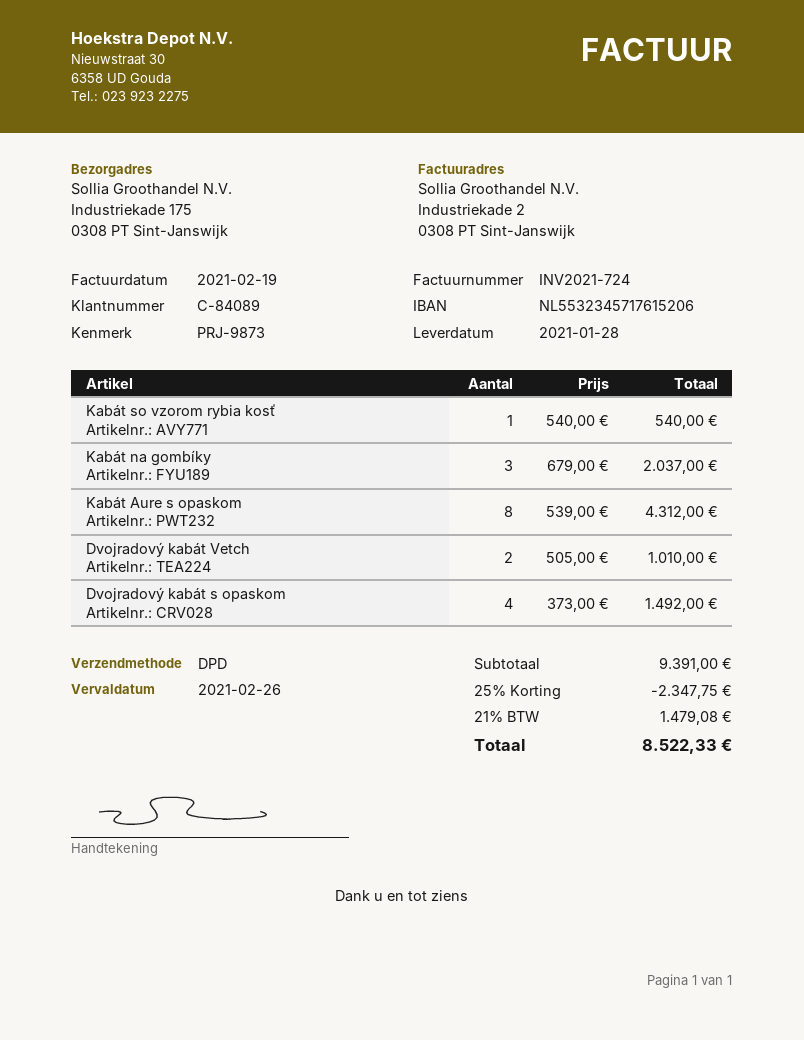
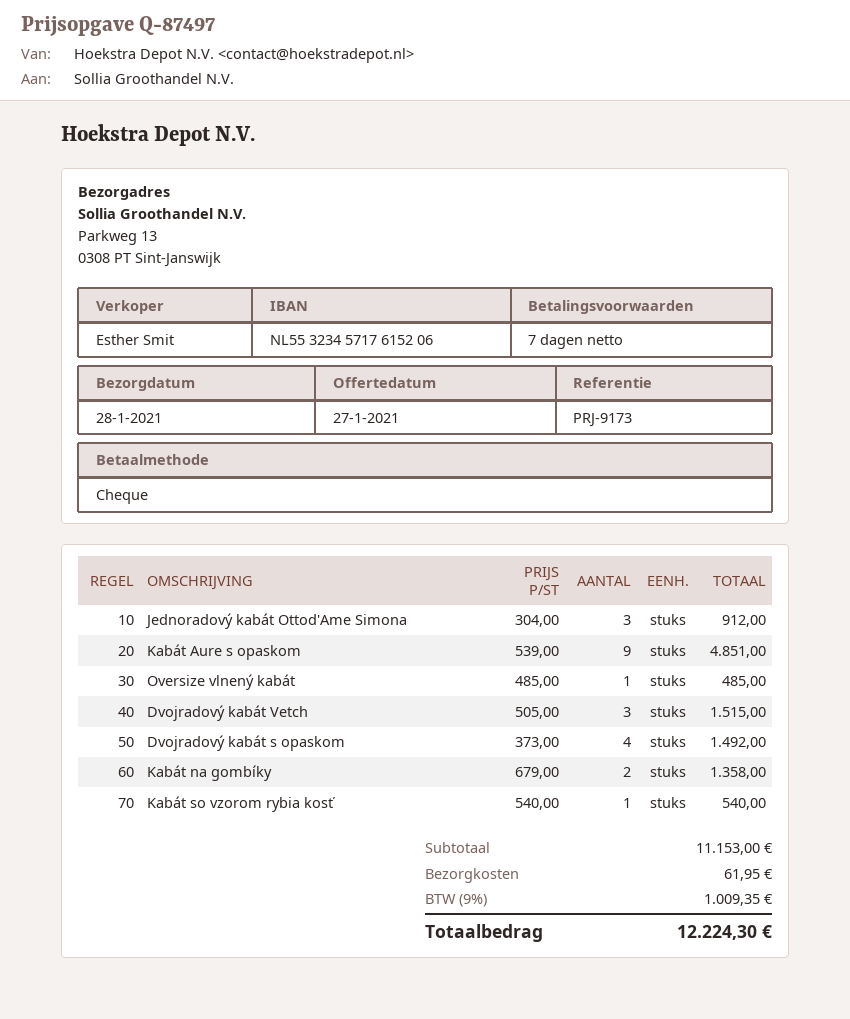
reference: PRJ-9873 -> PRJ-9173
ship to: Industriekade 175, 0308 PT Sint-Janswijk -> Parkweg 13, 0308 PT Sint-Janswijk
Kabát na gombíky: 3 x 679.00 = 2037.00 -> 2 x 679.00 = 1358.00
Kabát Aure s opaskom: 8 x 539.00 = 4312.00 -> 9 x 539.00 = 4851.00
Dvojradový kabát Vetch: 2 x 505.00 = 1010.00 -> 3 x 505.00 = 1515.00
Jednoradový kabát Ottod'Ame Simona: none -> 3 x 304.00 = 912.00
Oversize vlnený kabát: none -> 1 x 485.00 = 485.00
subtotal: 9391.00 -> 11153.00
discount: 25% = 2347.75 -> none
shipping: none -> 61.95
tax: 21% = 1479.08 -> 9% = 1009.35
total: 8522.33 -> 12224.30

